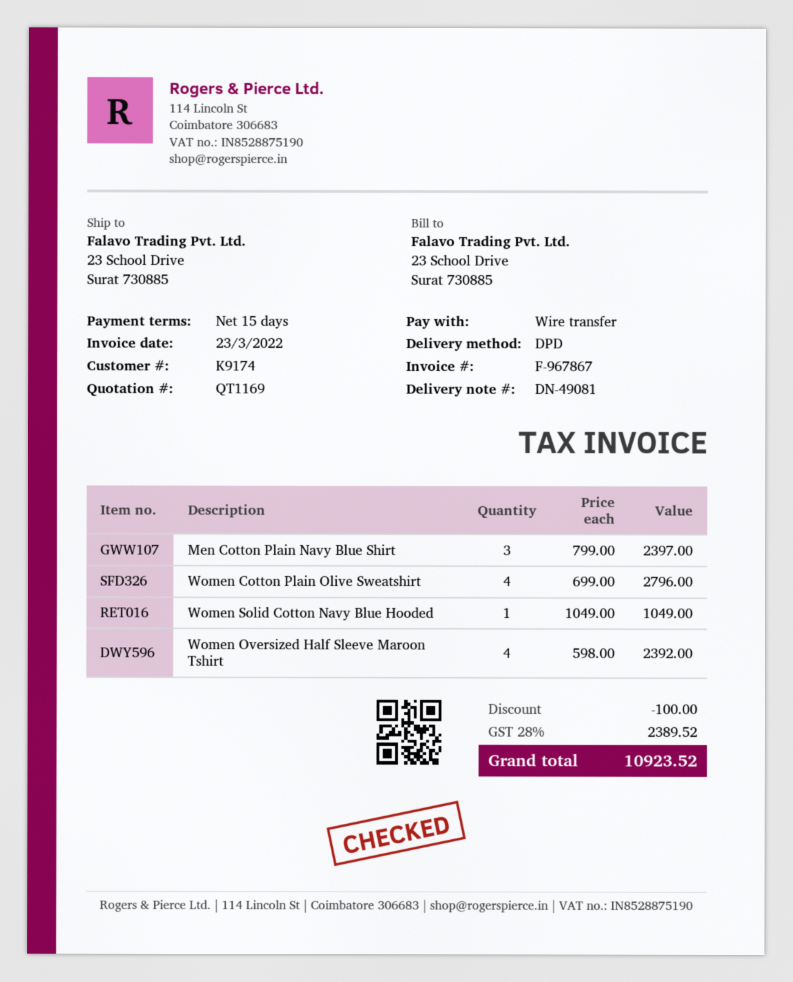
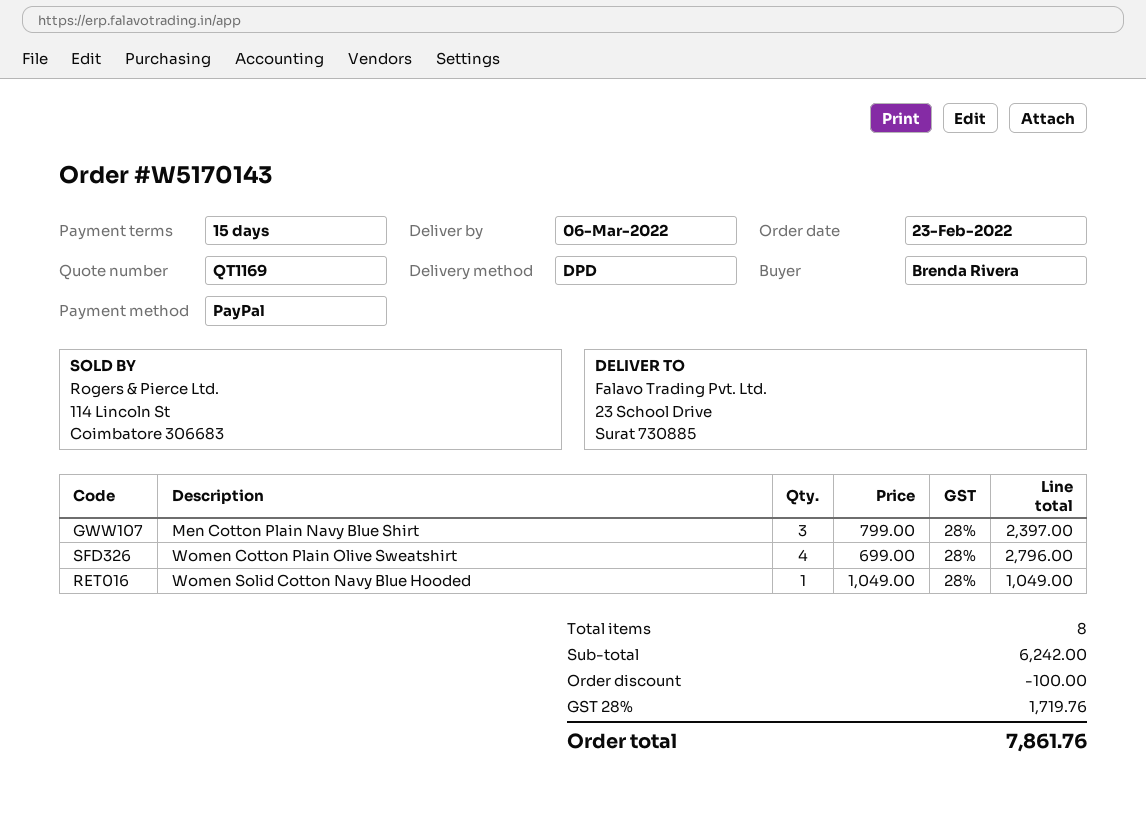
payment method: bank transfer -> PayPal
Women Oversized Half Sleeve Maroon Tshirt: 4 x 598.00 = 2392.00 -> none
tax: 28% = 2389.52 -> 28% = 1719.76
total: 10923.52 -> 7861.76

